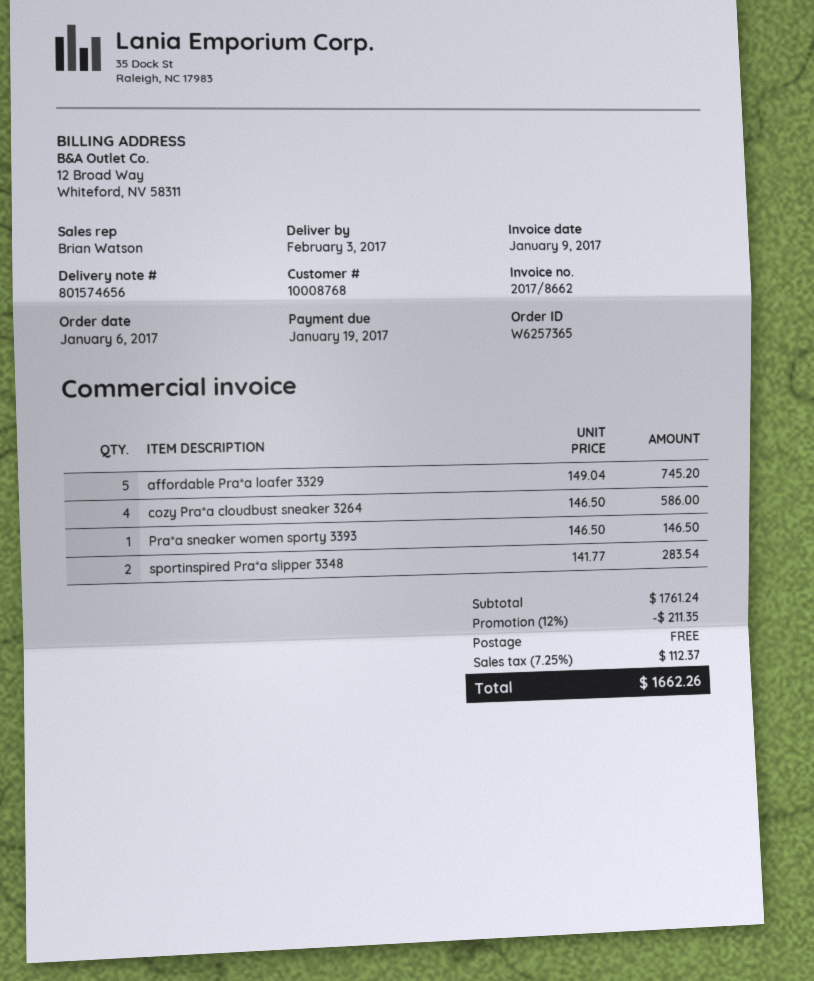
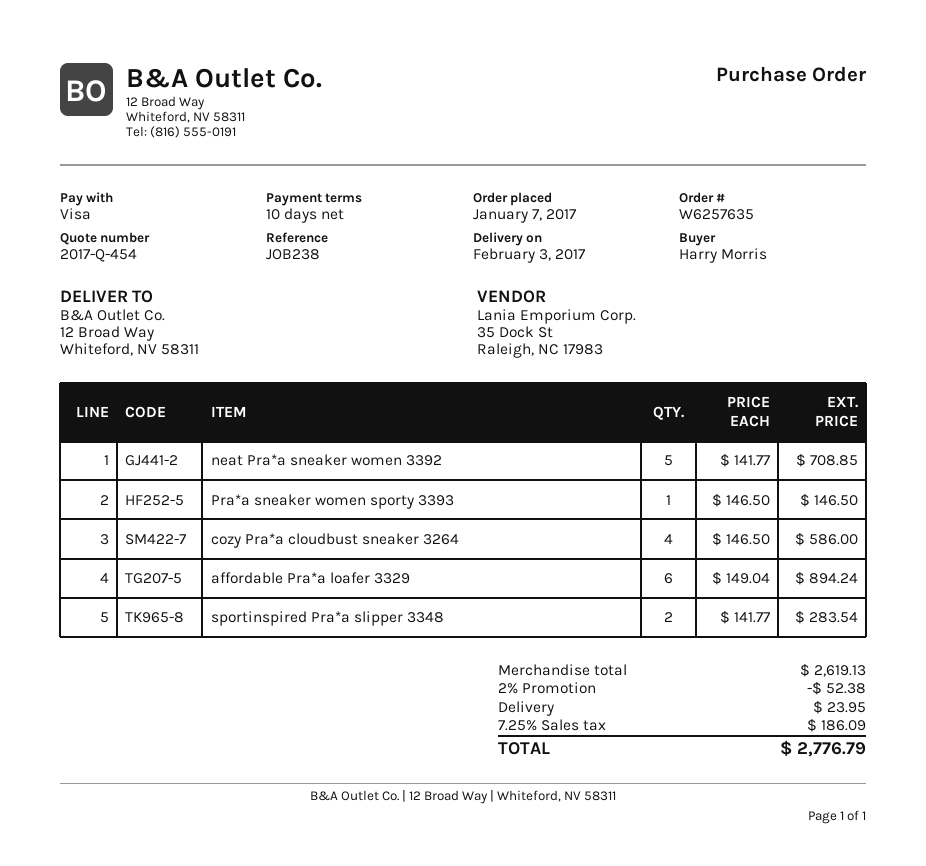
order number: W6257365 -> W6257635
order date: 2017-01-06 -> 2017-01-07
affordable Pra*a loafer 3329: 5 x 149.04 = 745.20 -> 6 x 149.04 = 894.24
neat Pra*a sneaker women 3392: none -> 5 x 141.77 = 708.85
subtotal: 1761.24 -> 2619.13
discount: 12% = 211.35 -> 2% = 52.38
shipping: 0.00 -> 23.95
tax: 7.25% = 112.37 -> 7.25% = 186.09
total: 1662.26 -> 2776.79

